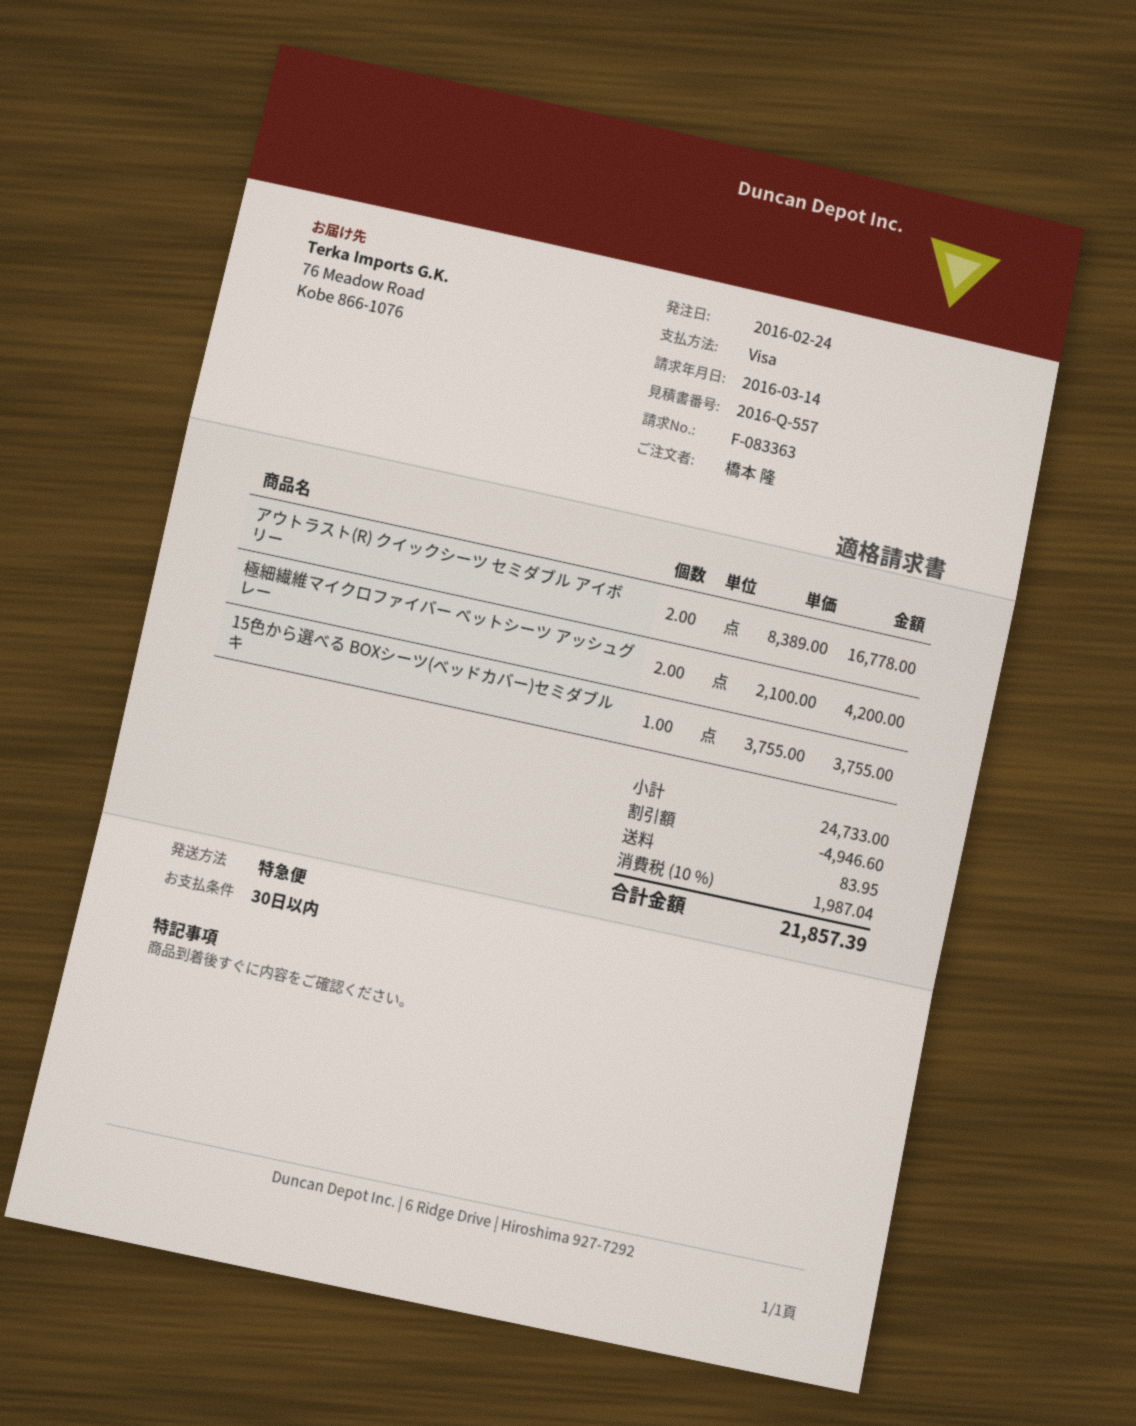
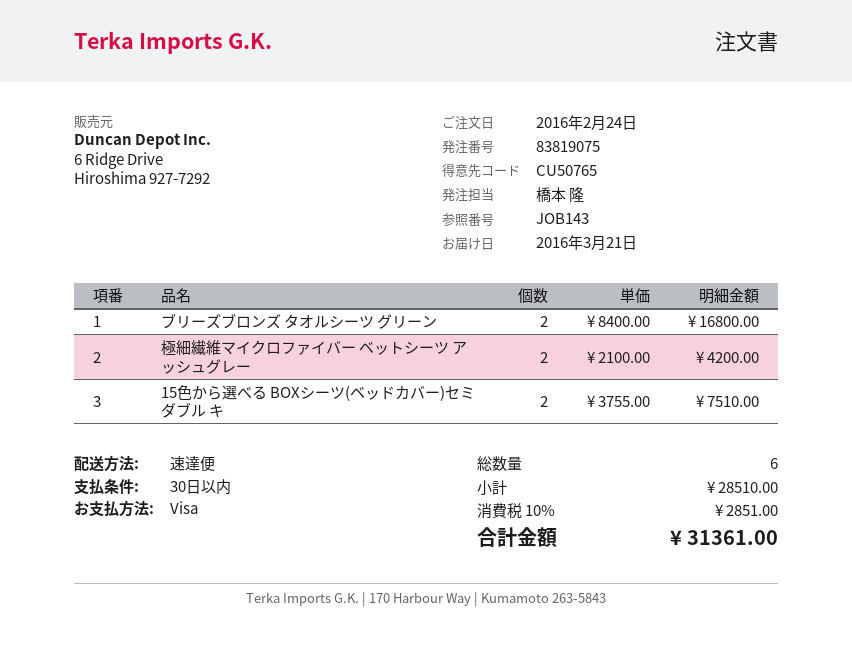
アウトラスト(R) クイックシーツ セミダブル アイボリー: 2 x 8389.00 = 16778.00 -> none
15色から選べる BOXシーツ(ベッドカバー)セミダブル キ: 1 x 3755.00 = 3755.00 -> 2 x 3755.00 = 7510.00
ブリーズブロンズ タオルシーツ グリーン: none -> 2 x 8400.00 = 16800.00
subtotal: 24733.00 -> 28510.00
discount: 4946.60 -> none
shipping: 83.95 -> none
tax: 10% = 1987.04 -> 10% = 2851.00
total: 21857.39 -> 31361.00

